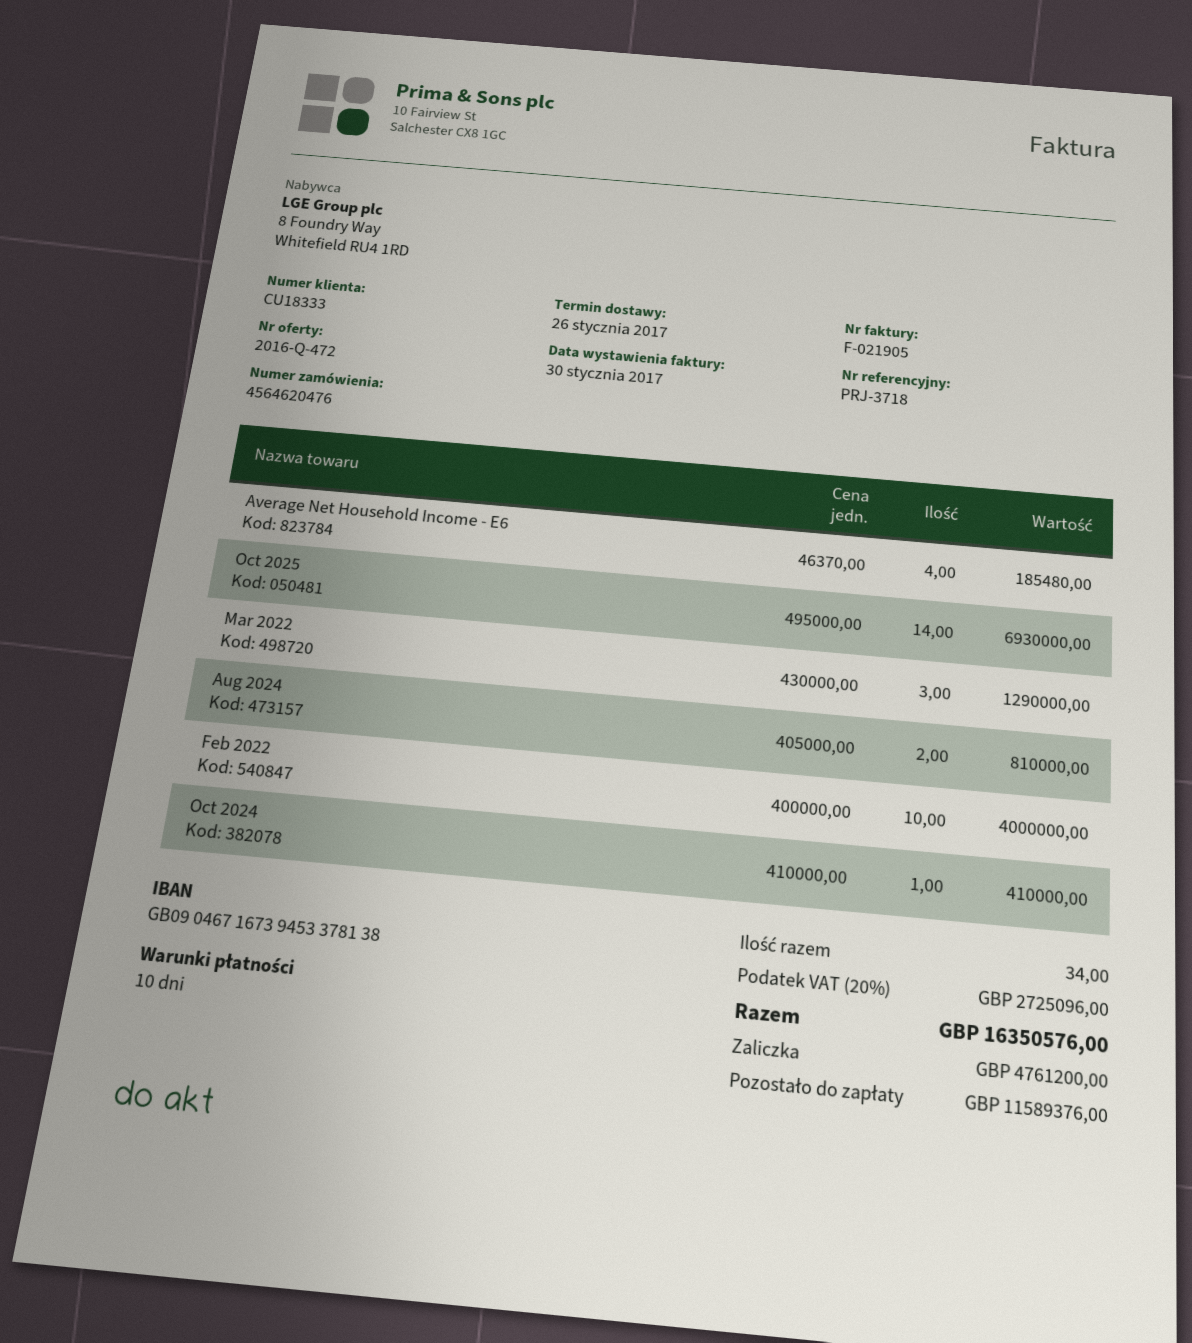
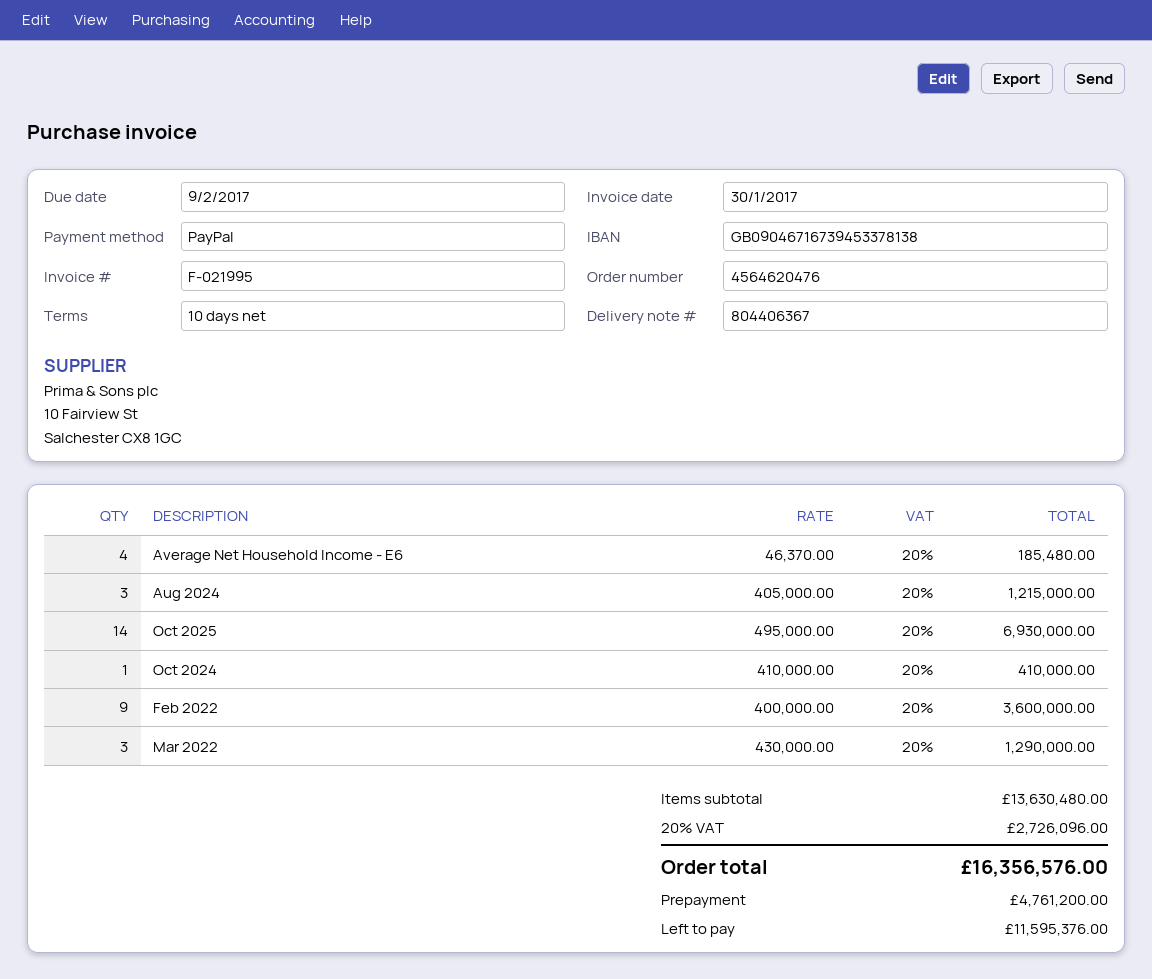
invoice number: F-021905 -> F-021995
Aug 2024: 2 x 405000.00 = 810000.00 -> 3 x 405000.00 = 1215000.00
Feb 2022: 10 x 400000.00 = 4000000.00 -> 9 x 400000.00 = 3600000.00
tax: 20% = 2725096.00 -> 20% = 2726096.00
total: 16350576.00 -> 16356576.00
balance: 11589376.00 -> 11595376.00

